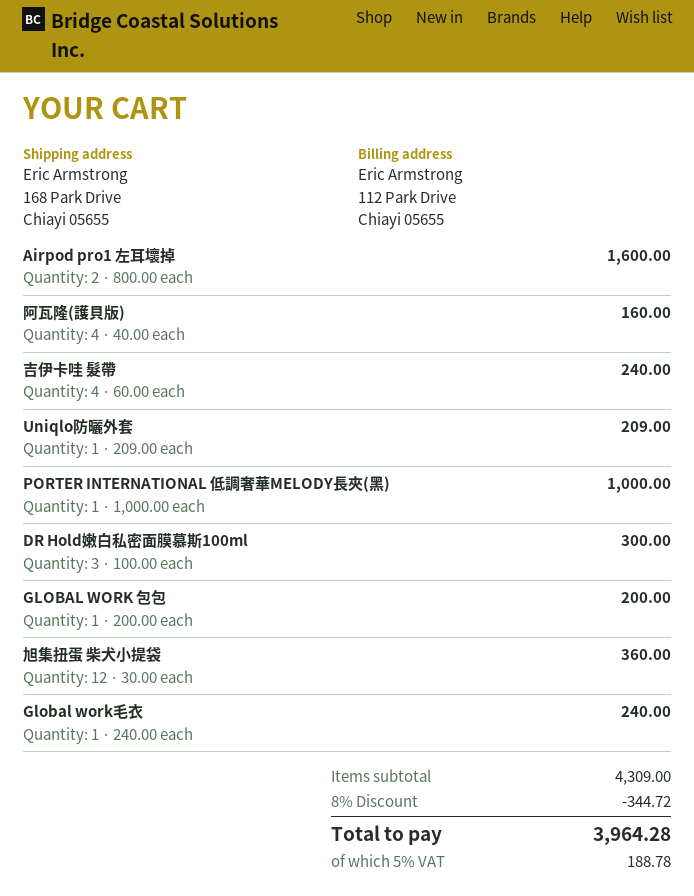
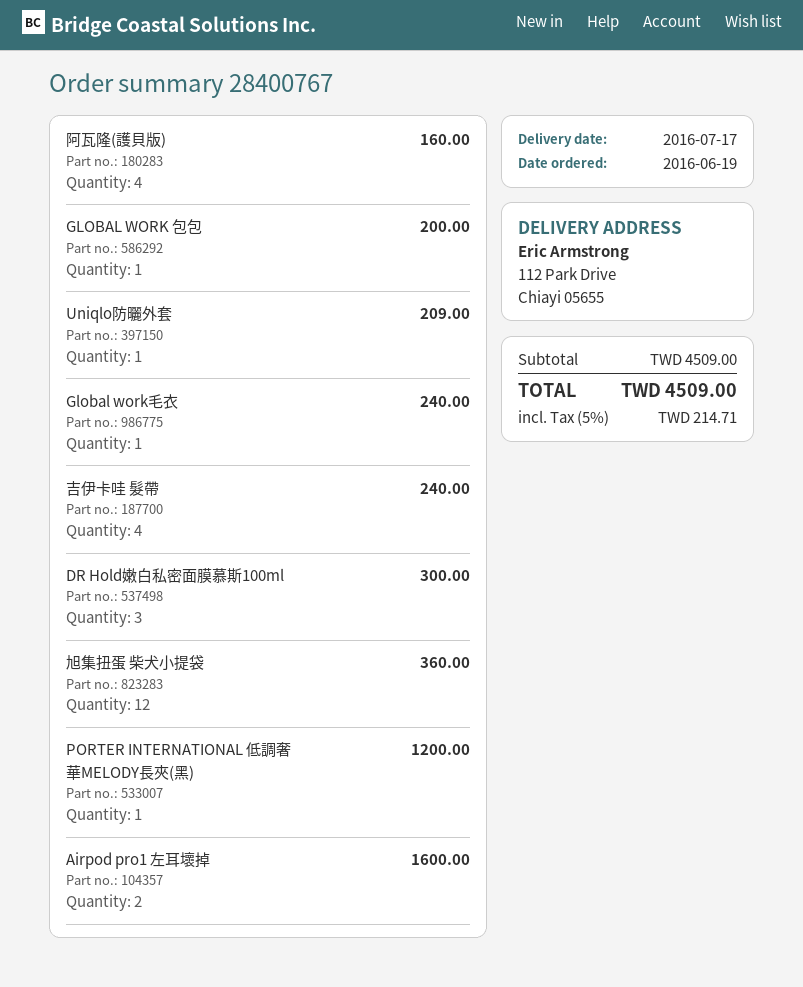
ship to: 168 Park Drive, Chiayi 05655 -> 112 Park Drive, Chiayi 05655
PORTER INTERNATIONAL 低調奢華MELODY長夾(黑): 1 for 1000.00 -> 1 for 1200.00
subtotal: 4309.00 -> 4509.00
discount: 8% = 344.72 -> none
tax: 5% = 188.78 -> 5% = 214.71
total: 3964.28 -> 4509.00

